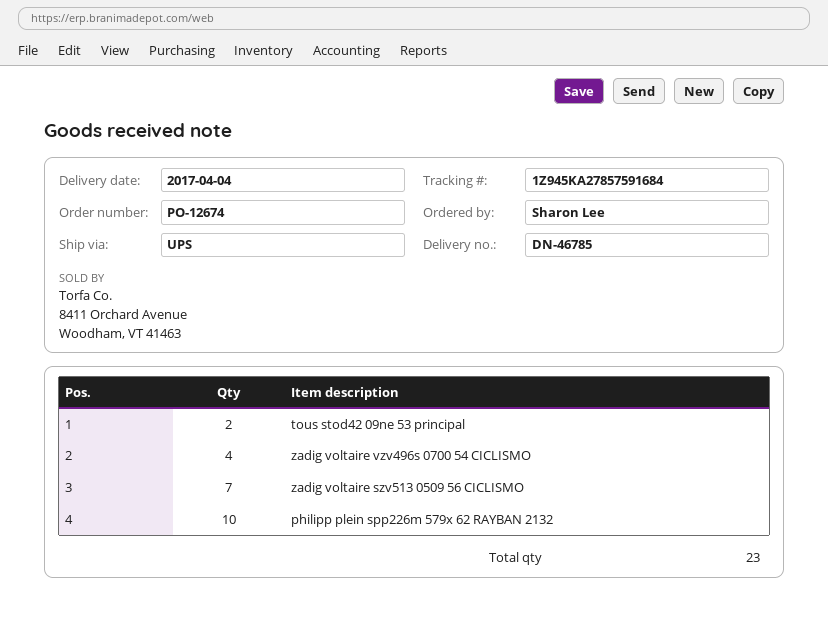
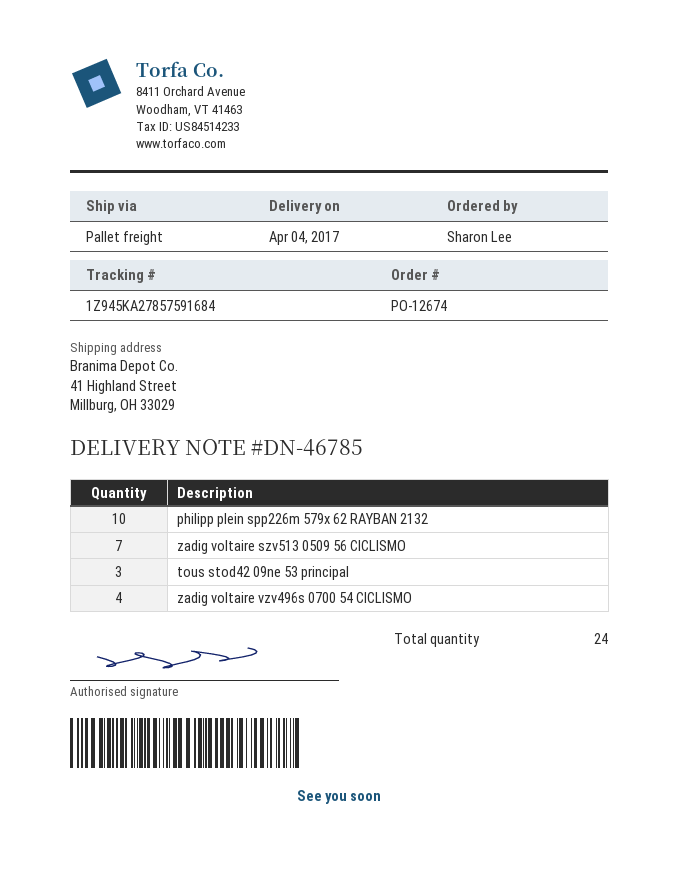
shipping method: UPS -> pallet freight
tous stod42 09ne 53 principal: 2 -> 3
total quantity: 23 -> 24

